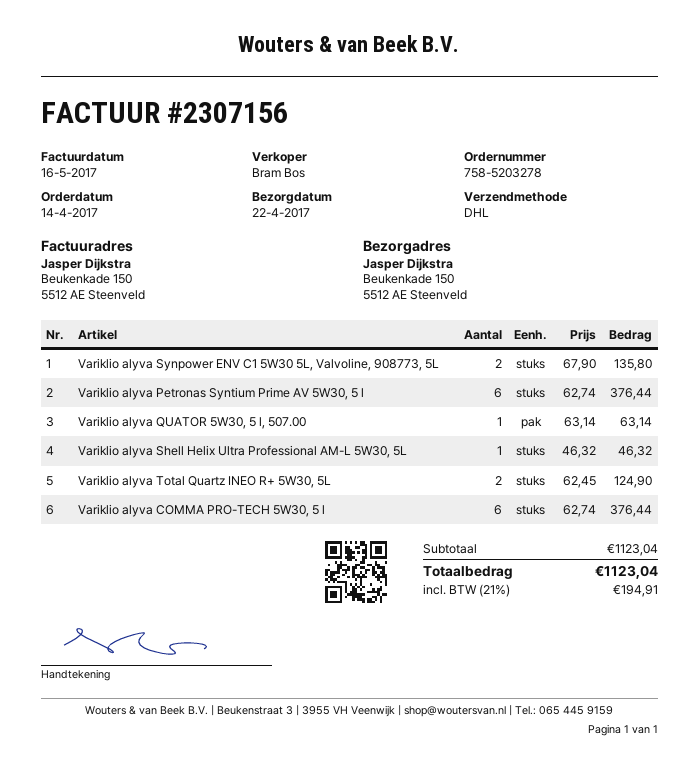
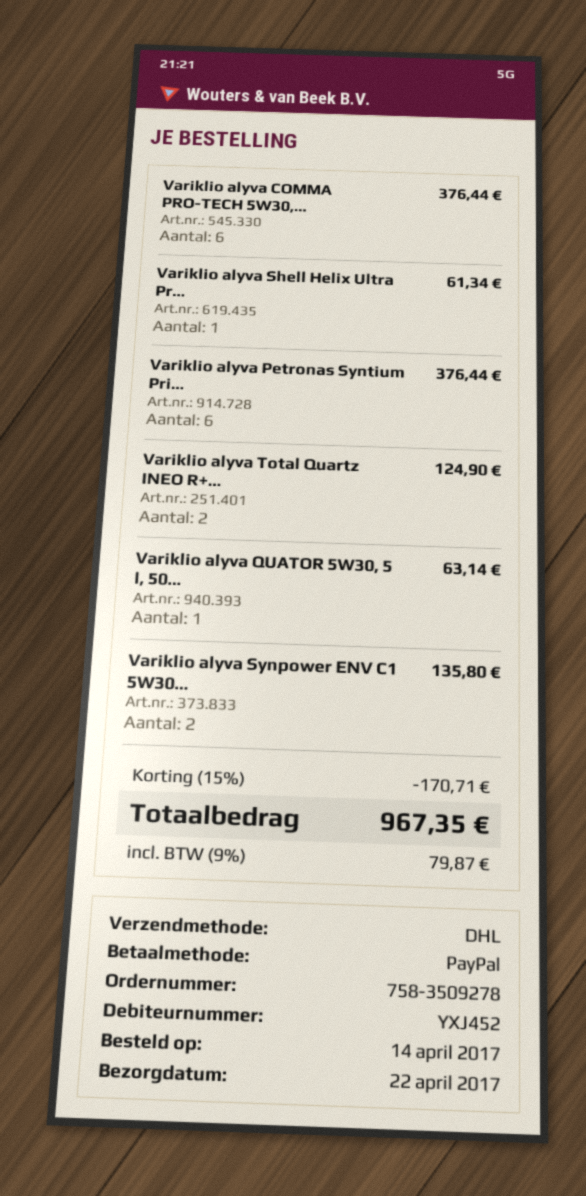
order number: 758-5203278 -> 758-3509278
Variklio alyva Shell Helix Ultra Professional AM-L 5W30, 5L: 1 for 46.32 -> 1 for 61.34
discount: none -> 15% = 170.71
tax: 21% = 194.91 -> 9% = 79.87
total: 1123.04 -> 967.35

